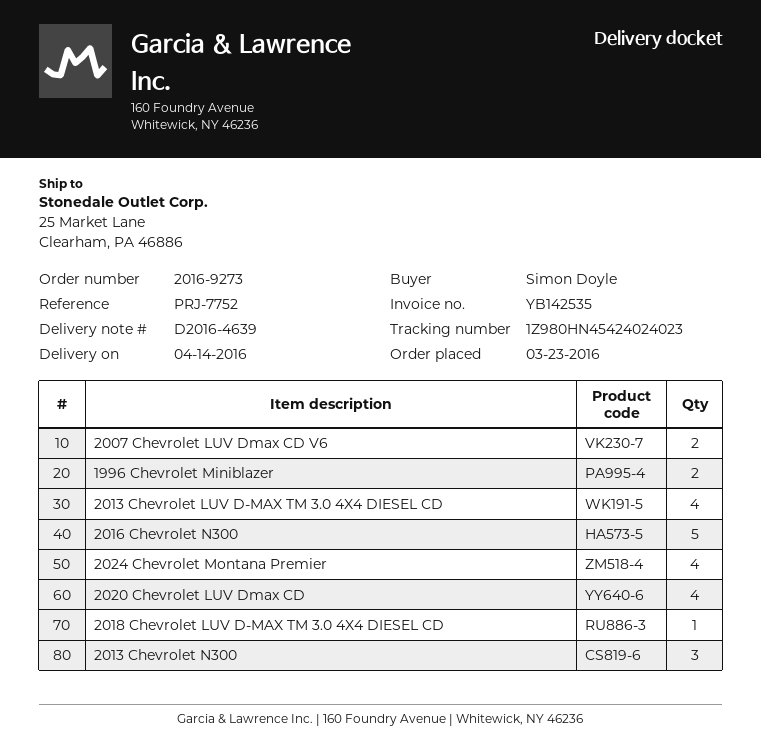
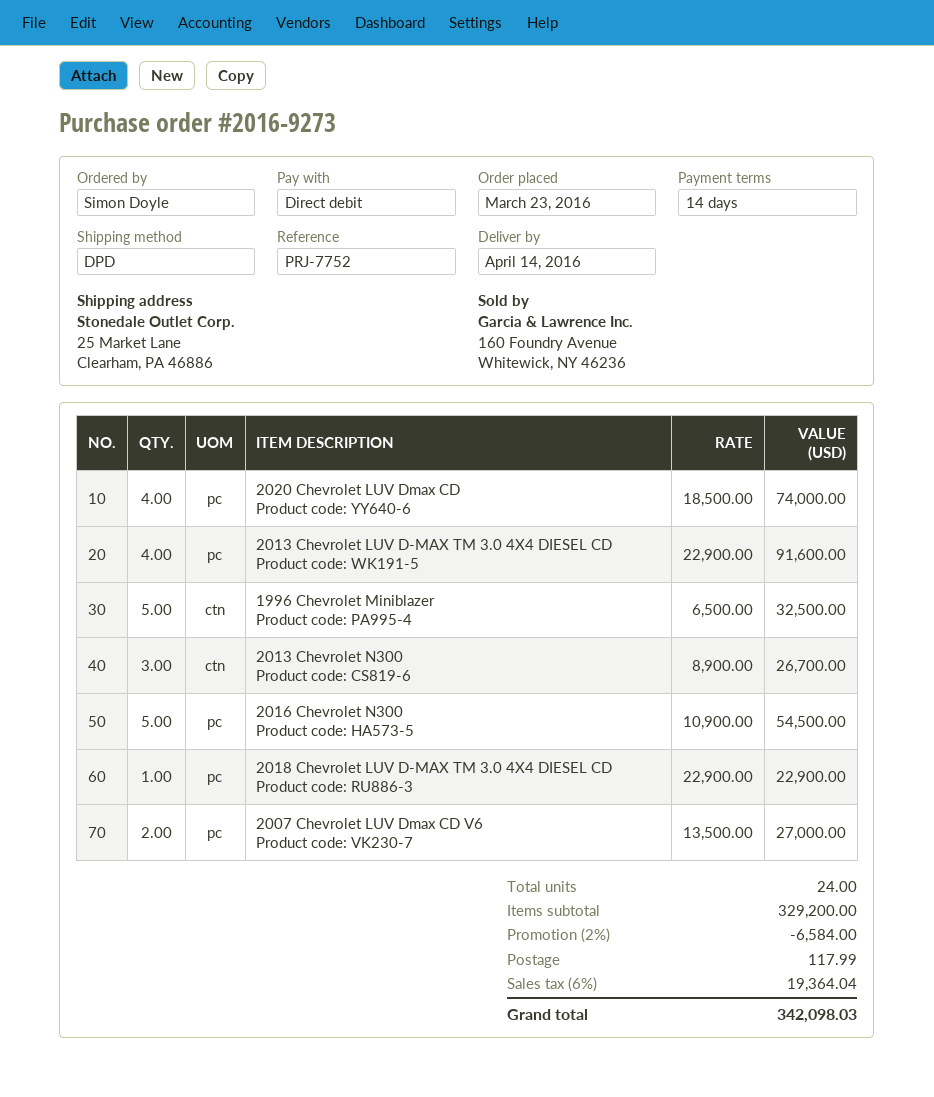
1996 Chevrolet Miniblazer: 2 -> 5
2024 Chevrolet Montana Premier: 4 -> none

